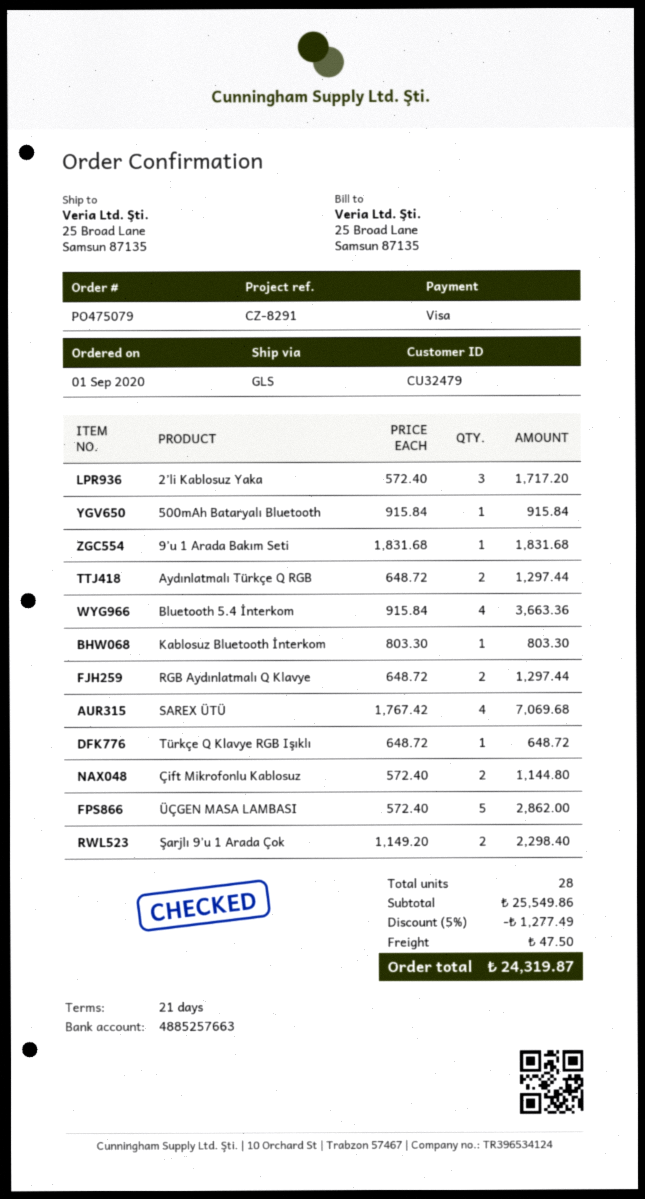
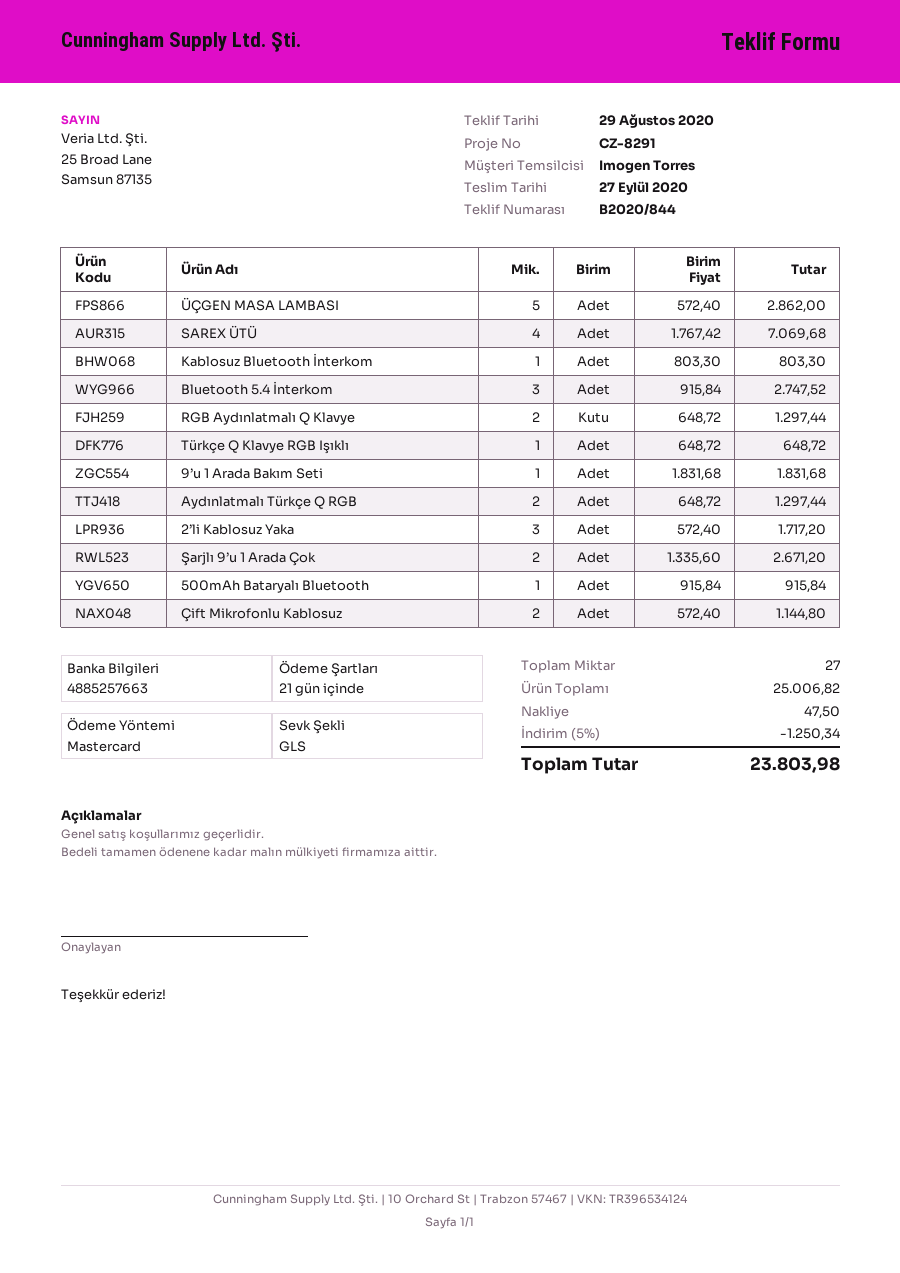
payment method: Visa -> Mastercard
Bluetooth 5.4 İnterkom: 4 x 915.84 = 3663.36 -> 3 x 915.84 = 2747.52
Şarjlı 9’u 1 Arada Çok: 2 x 1149.20 = 2298.40 -> 2 x 1335.60 = 2671.20
total quantity: 28 -> 27
subtotal: 25549.86 -> 25006.82
discount: 5% = 1277.49 -> 5% = 1250.34
total: 24319.87 -> 23803.98

